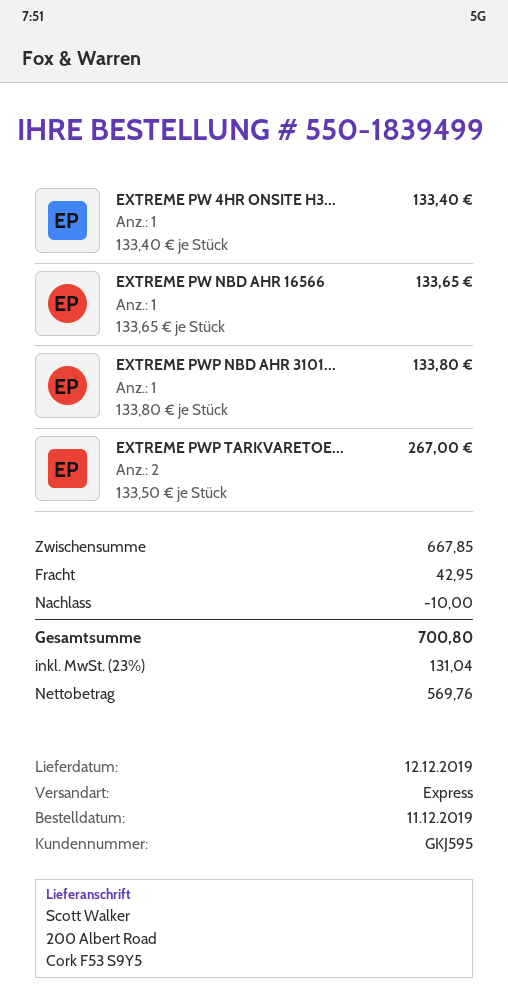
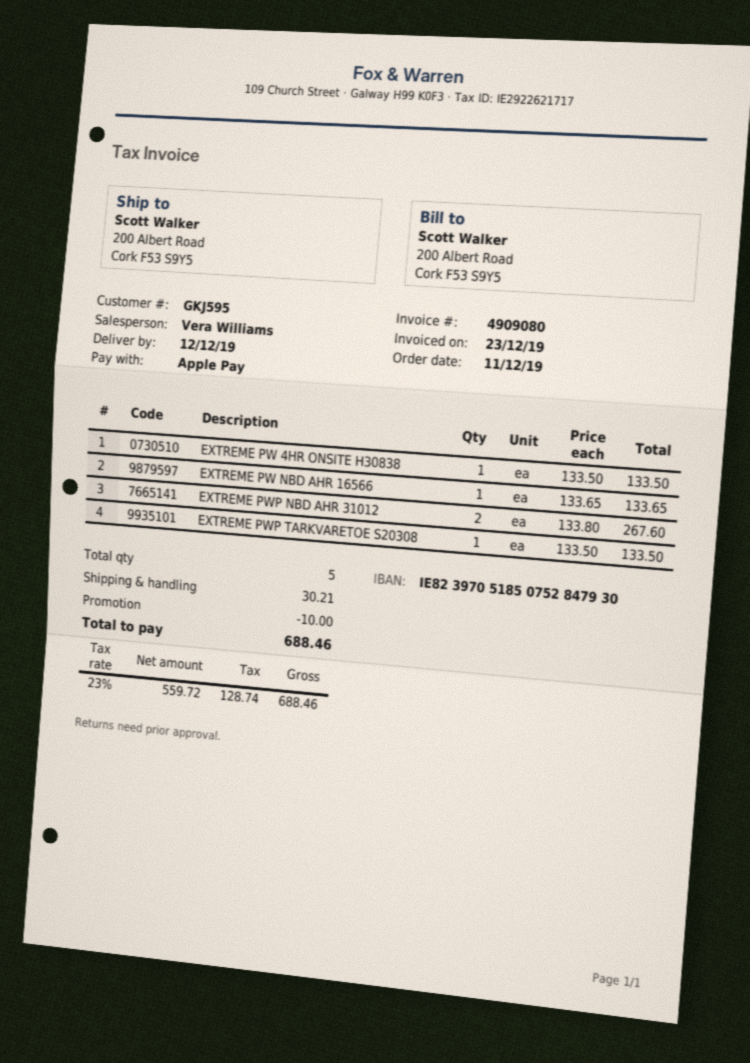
EXTREME PW 4HR ONSITE H3...: 1 x 133.40 = 133.40 -> 1 x 133.50 = 133.50
EXTREME PWP NBD AHR 3101...: 1 x 133.80 = 133.80 -> 2 x 133.80 = 267.60
EXTREME PWP TARKVARETOE...: 2 x 133.50 = 267.00 -> 1 x 133.50 = 133.50
shipping: 42.95 -> 30.21
net: 569.76 -> 559.72
tax: 23% = 131.04 -> 23% = 128.74
total: 700.80 -> 688.46

